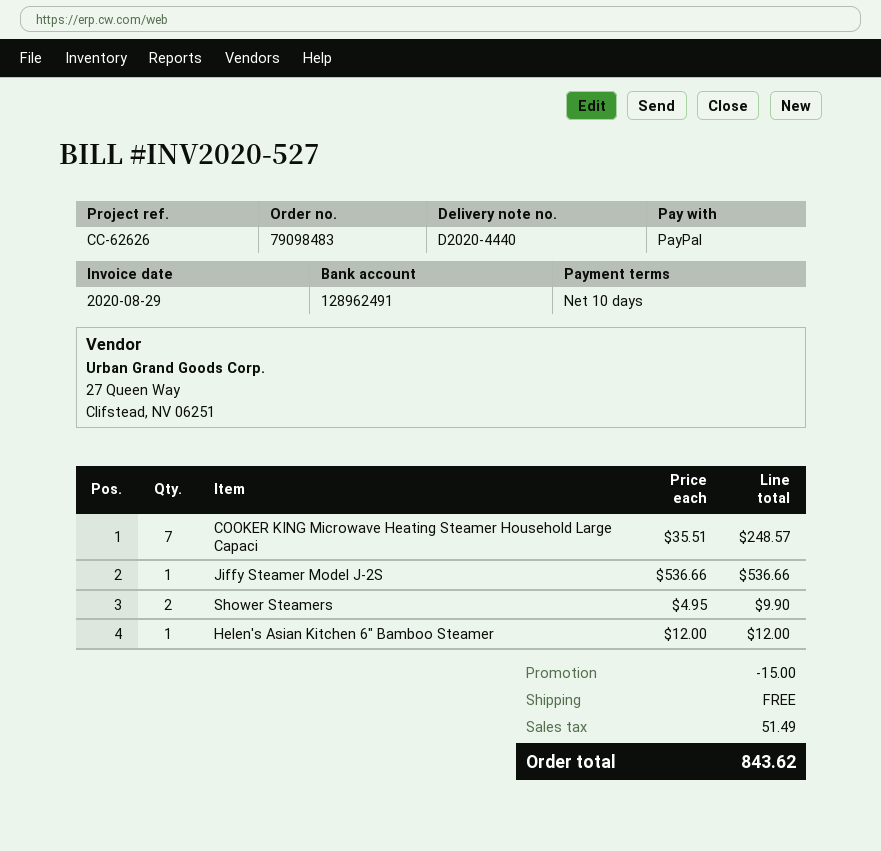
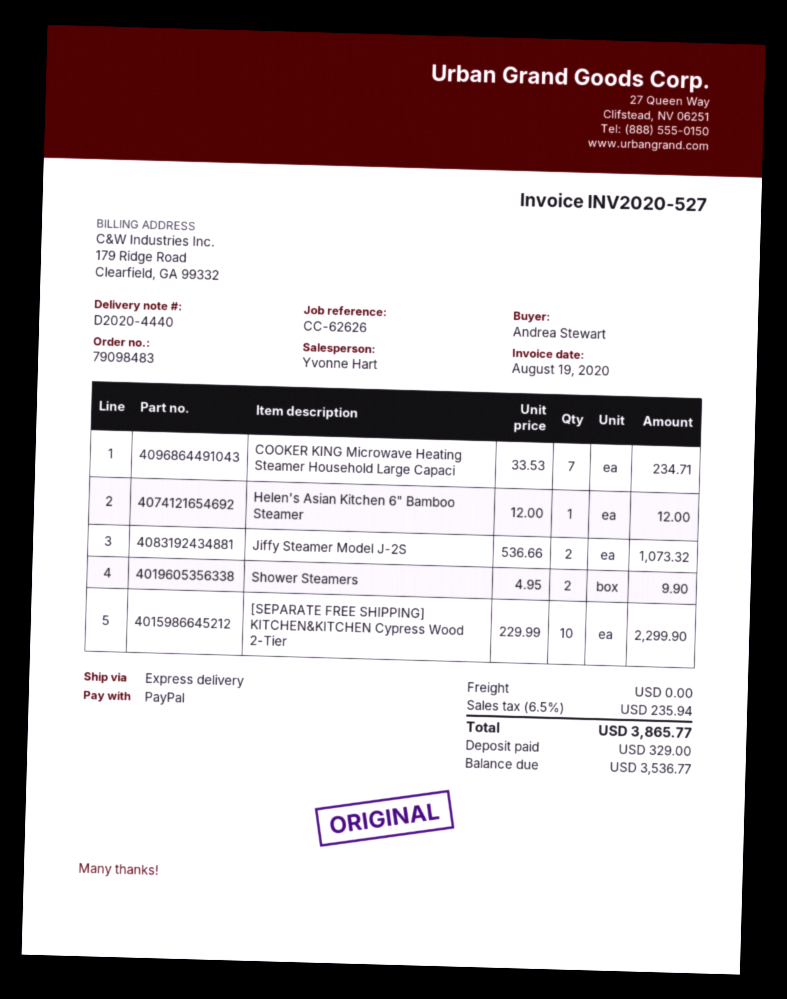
invoice date: 2020-08-29 -> 2020-08-19
COOKER KING Microwave Heating Steamer Household Large Capaci: 7 x 35.51 = 248.57 -> 7 x 33.53 = 234.71
Jiffy Steamer Model J-2S: 1 x 536.66 = 536.66 -> 2 x 536.66 = 1073.32
[SEPARATE FREE SHIPPING] KITCHEN&KITCHEN Cypress Wood 2-Tier: none -> 10 x 229.99 = 2299.90
discount: 15.00 -> none
tax: 51.49 -> 235.94
total: 843.62 -> 3865.77

